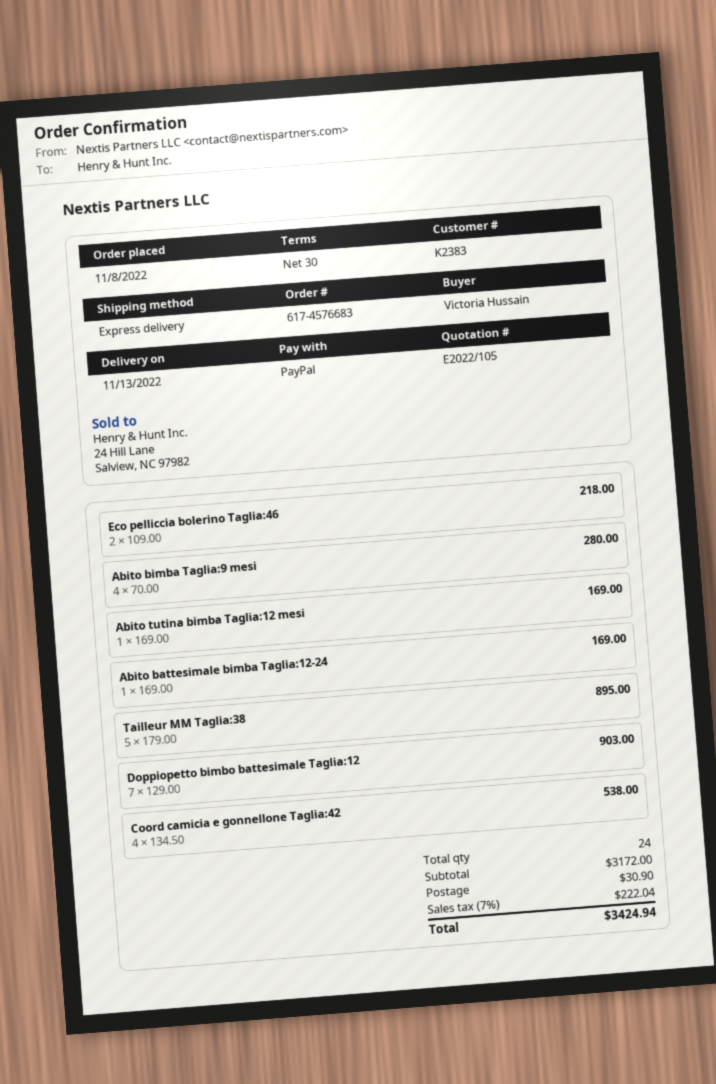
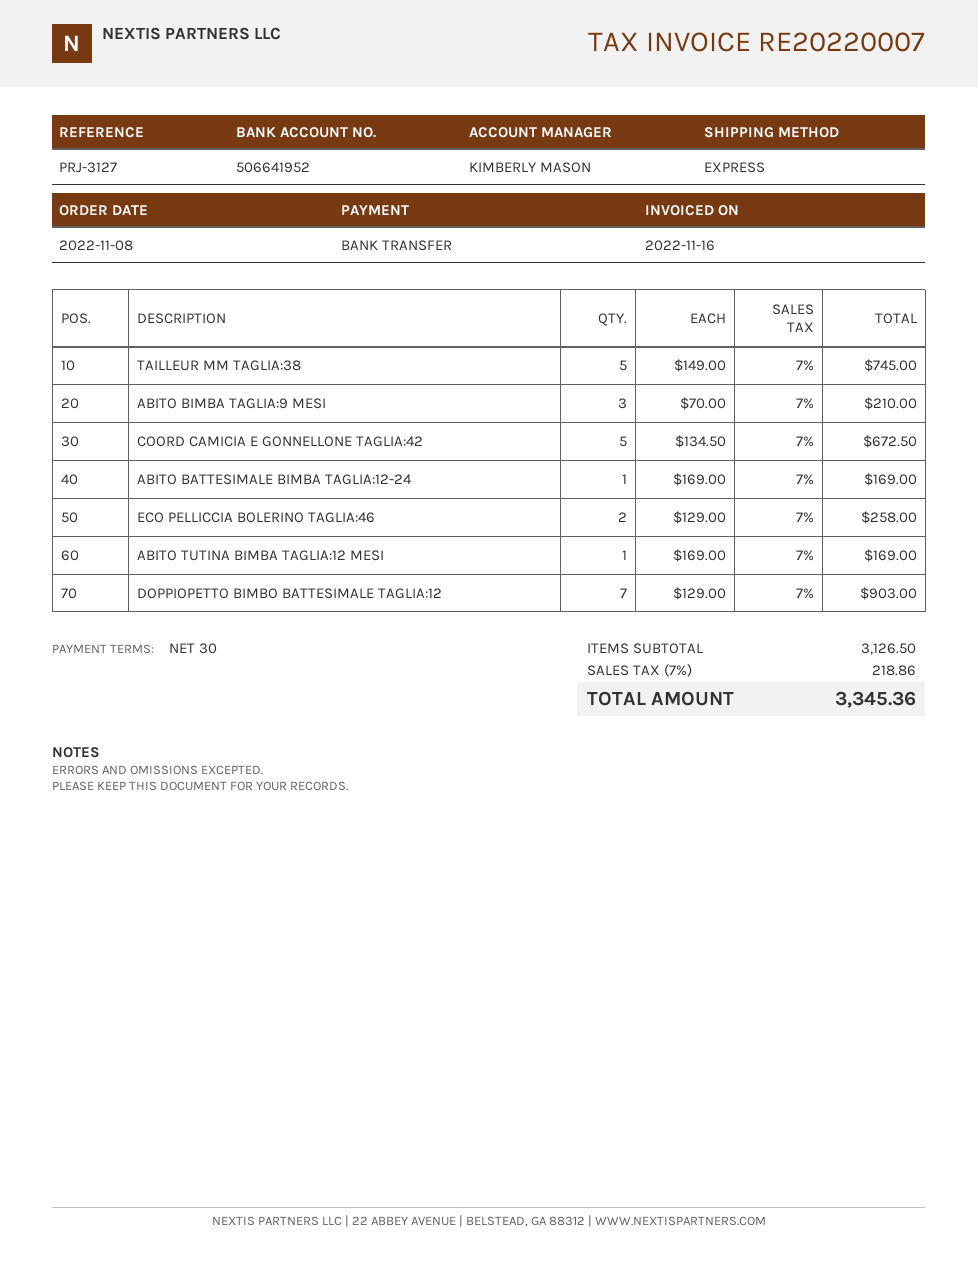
payment method: PayPal -> bank transfer
Eco pelliccia bolerino Taglia:46: 2 x 109.00 = 218.00 -> 2 x 129.00 = 258.00
Abito bimba Taglia:9 mesi: 4 x 70.00 = 280.00 -> 3 x 70.00 = 210.00
Tailleur MM Taglia:38: 5 x 179.00 = 895.00 -> 5 x 149.00 = 745.00
Coord camicia e gonnellone Taglia:42: 4 x 134.50 = 538.00 -> 5 x 134.50 = 672.50
subtotal: 3172.00 -> 3126.50
shipping: 30.90 -> none
tax: 7% = 222.04 -> 7% = 218.86
total: 3424.94 -> 3345.36

